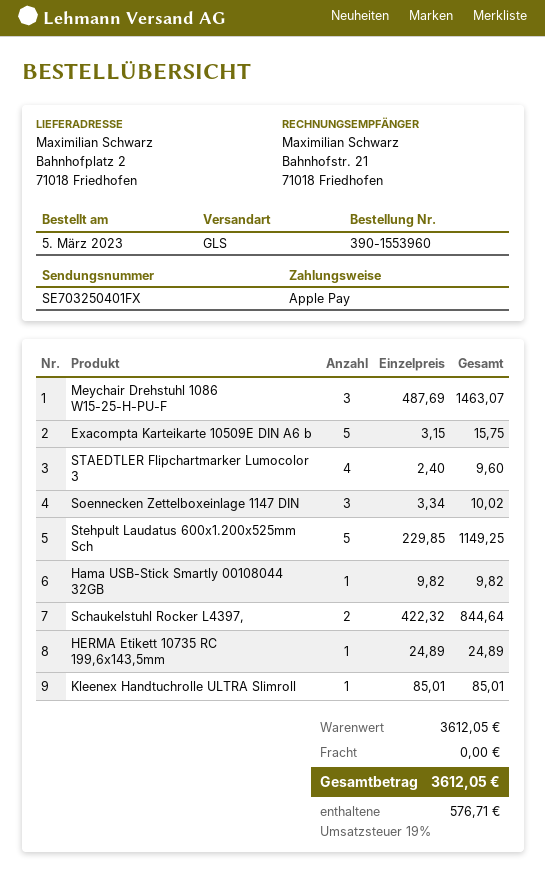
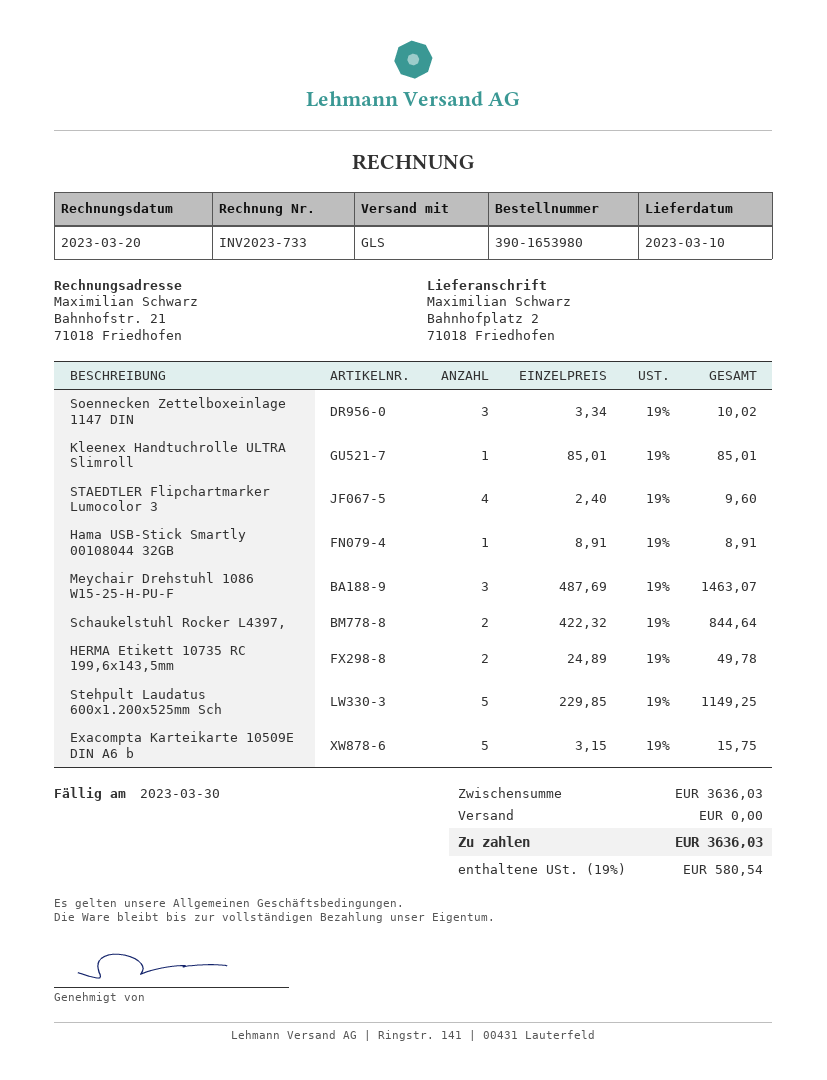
order number: 390-1553960 -> 390-1653980
Hama USB-Stick Smartly 00108044 32GB: 1 x 9.82 = 9.82 -> 1 x 8.91 = 8.91
HERMA Etikett 10735 RC 199,6x143,5mm: 1 x 24.89 = 24.89 -> 2 x 24.89 = 49.78
subtotal: 3612.05 -> 3636.03
tax: 19% = 576.71 -> 19% = 580.54
total: 3612.05 -> 3636.03

